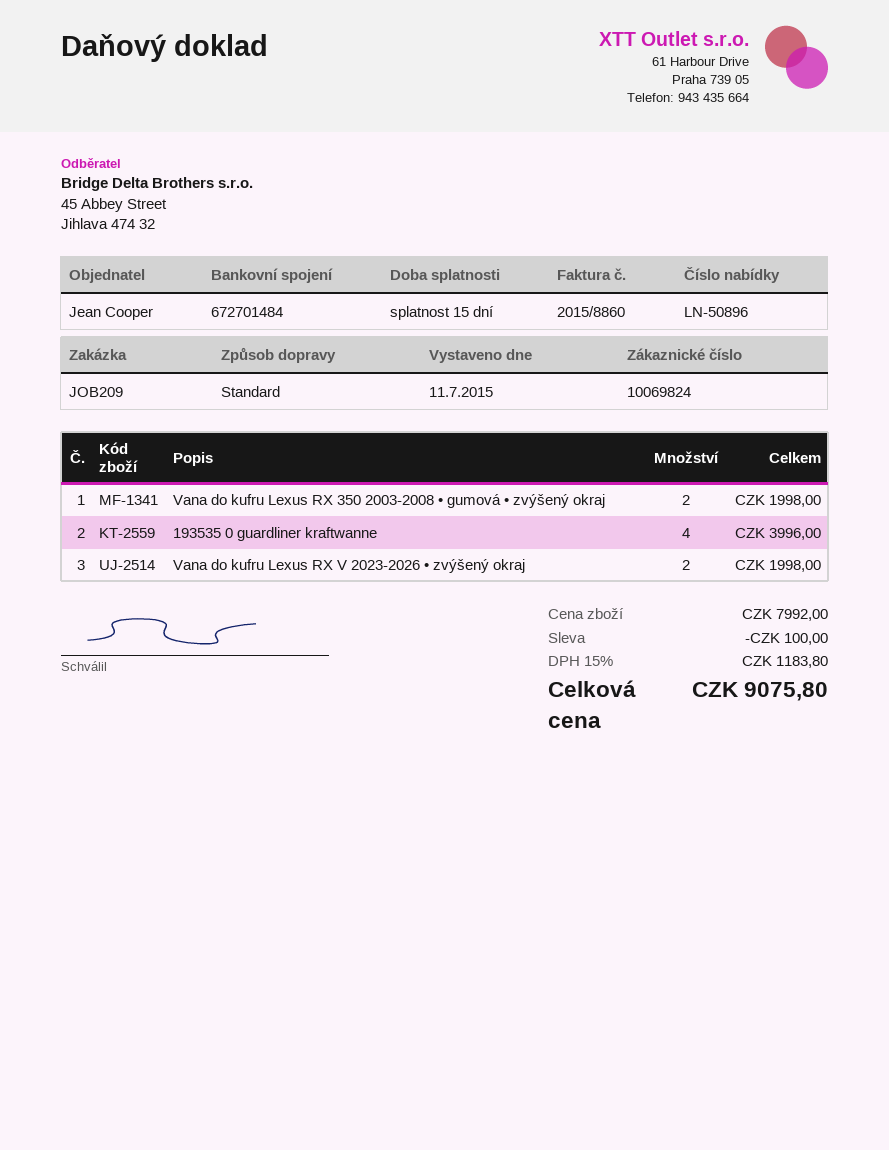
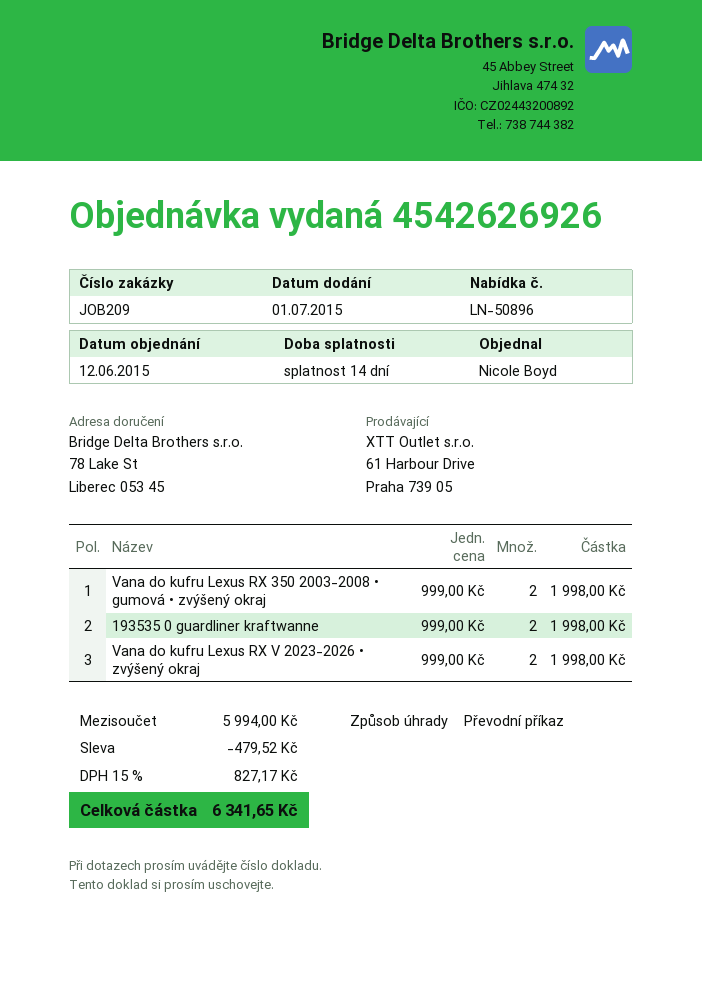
payment terms: 15 days -> 14 days
ordered by: Jean Cooper -> Nicole Boyd
193535 0 guardliner kraftwanne: 4 for 3996.00 -> 2 for 1998.00
subtotal: 7992.00 -> 5994.00
discount: 100.00 -> 479.52
tax: 15% = 1183.80 -> 15% = 827.17
total: 9075.80 -> 6341.65

